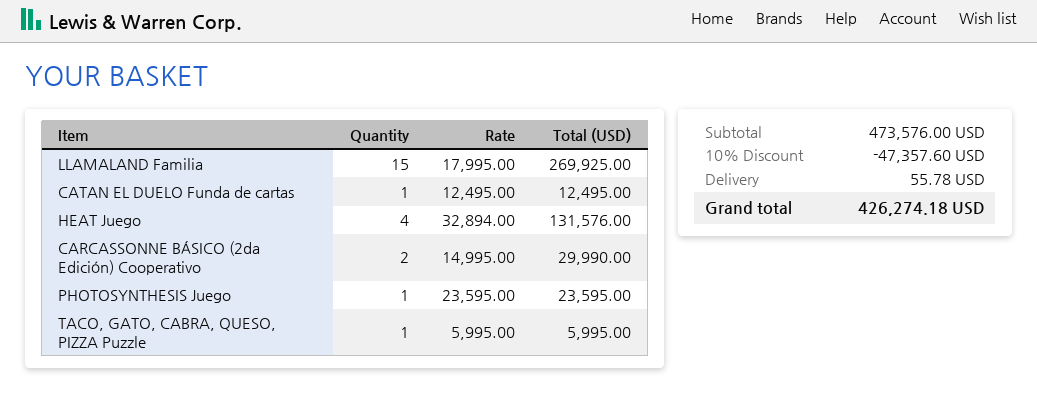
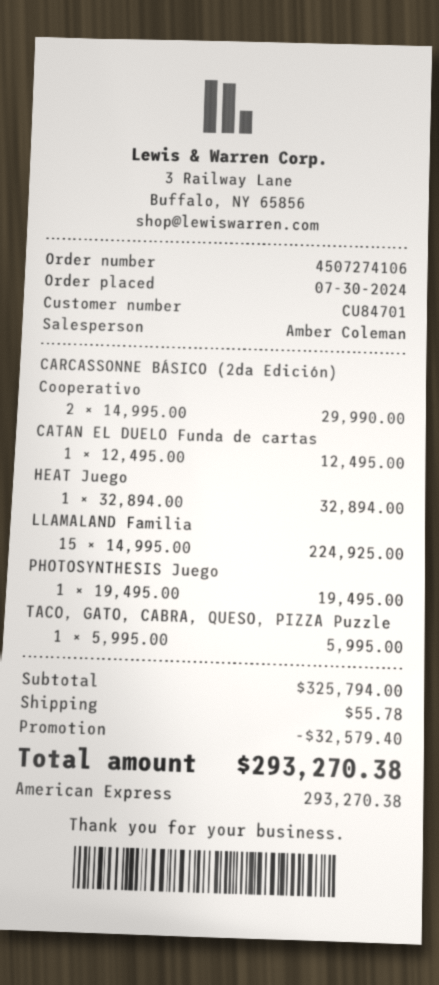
LLAMALAND Familia: 15 x 17995.00 = 269925.00 -> 15 x 14995.00 = 224925.00
HEAT Juego: 4 x 32894.00 = 131576.00 -> 1 x 32894.00 = 32894.00
PHOTOSYNTHESIS Juego: 1 x 23595.00 = 23595.00 -> 1 x 19495.00 = 19495.00
subtotal: 473576.00 -> 325794.00
discount: 47357.60 -> 32579.40
total: 426274.18 -> 293270.38

